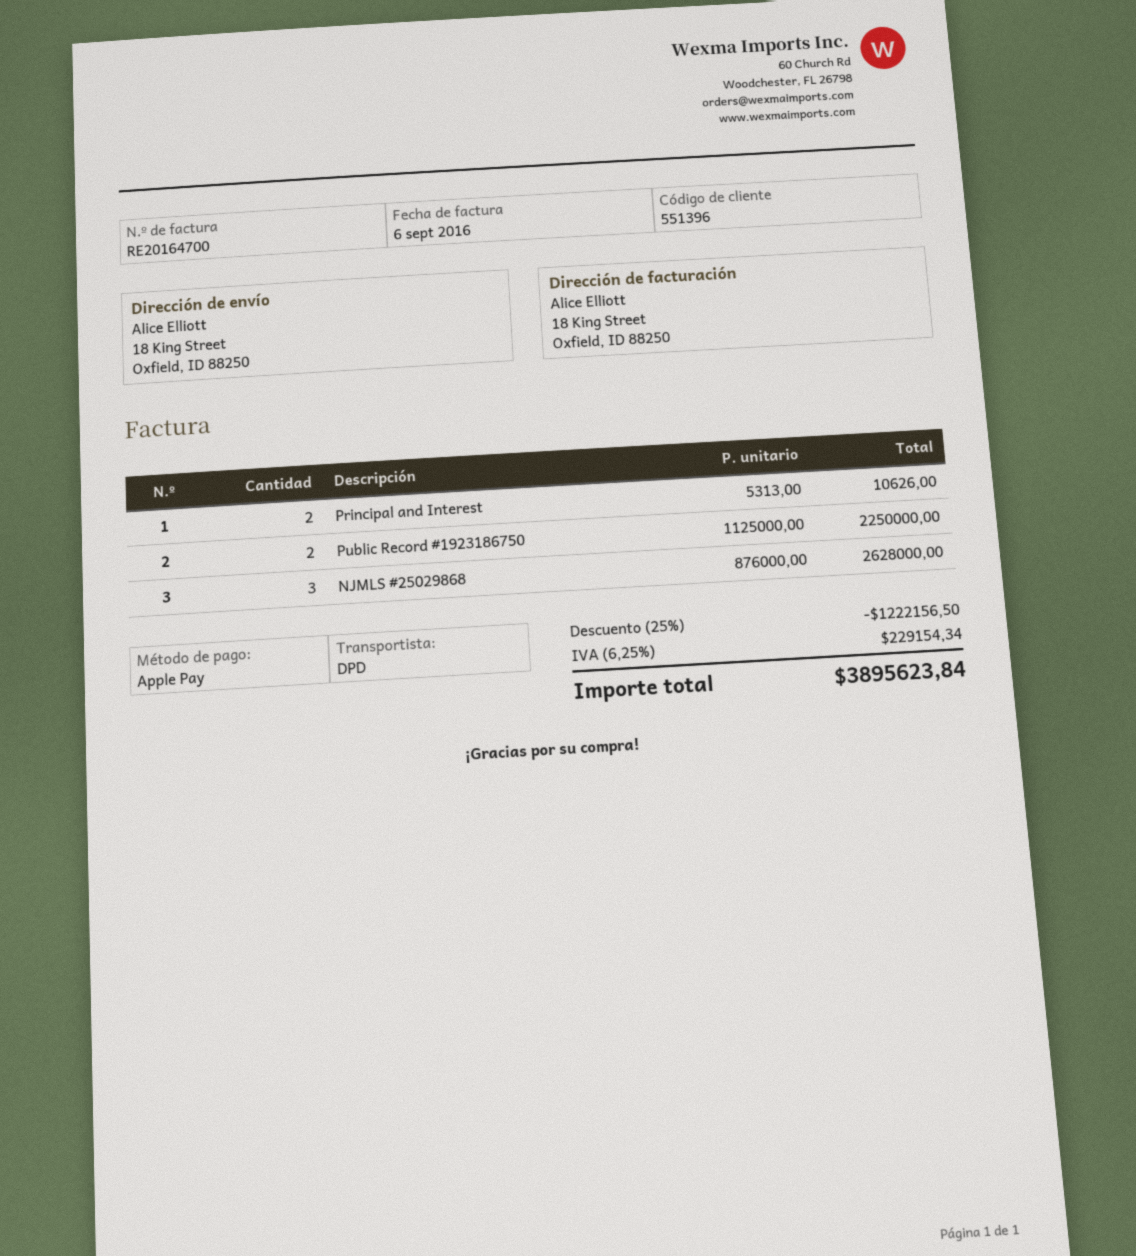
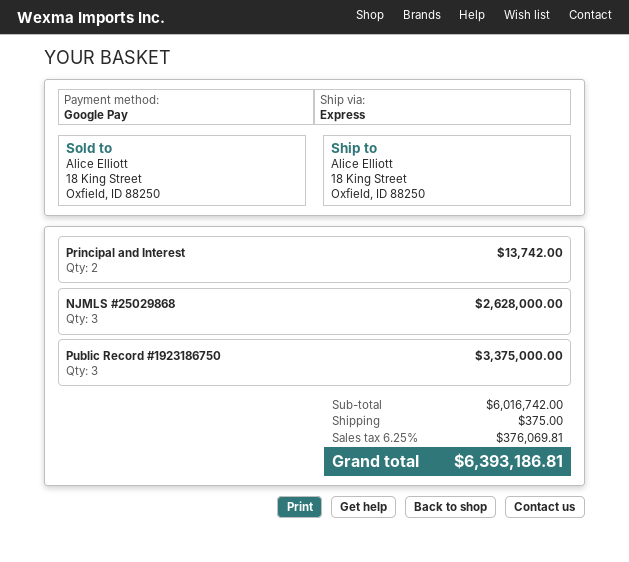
payment method: Apple Pay -> Google Pay
shipping method: DPD -> express
Principal and Interest: 2 for 10626.00 -> 2 for 13742.00
Public Record #1923186750: 2 for 2250000.00 -> 3 for 3375000.00
discount: 25% = 1222156.50 -> none
shipping: none -> 375.00
tax: 6.25% = 229154.34 -> 6.25% = 376069.81
total: 3895623.84 -> 6393186.81

